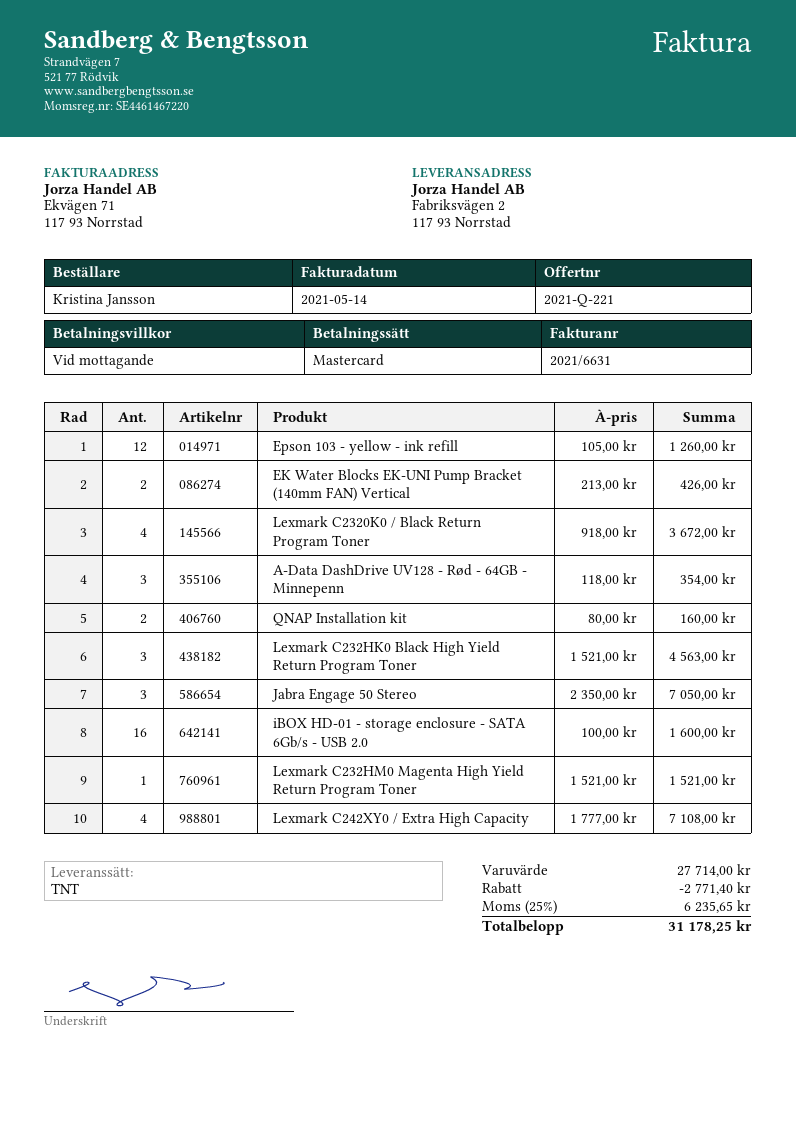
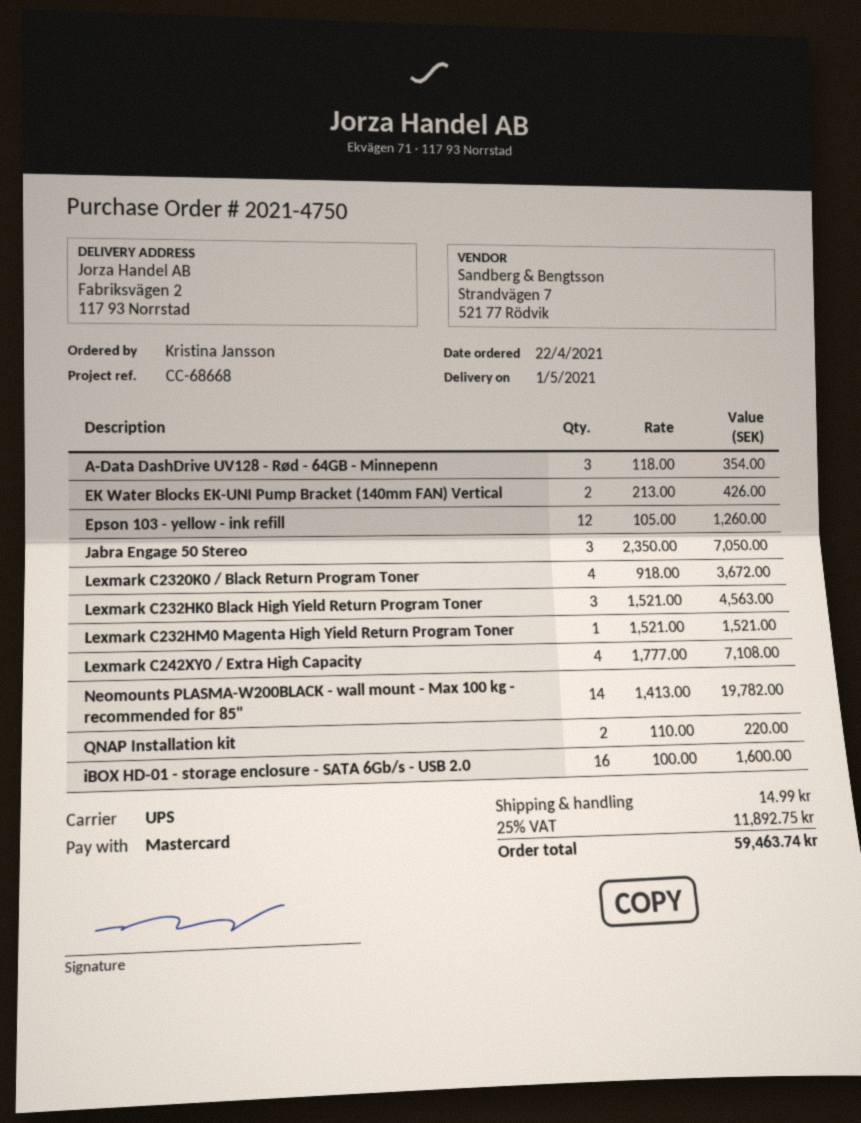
shipping method: TNT -> UPS
QNAP Installation kit: 2 x 80.00 = 160.00 -> 2 x 110.00 = 220.00
Neomounts PLASMA-W200BLACK - wall mount - Max 100 kg - recommended for 85": none -> 14 x 1413.00 = 19782.00
discount: 2771.40 -> none
shipping: none -> 14.99
tax: 25% = 6235.65 -> 25% = 11892.75
total: 31178.25 -> 59463.74

